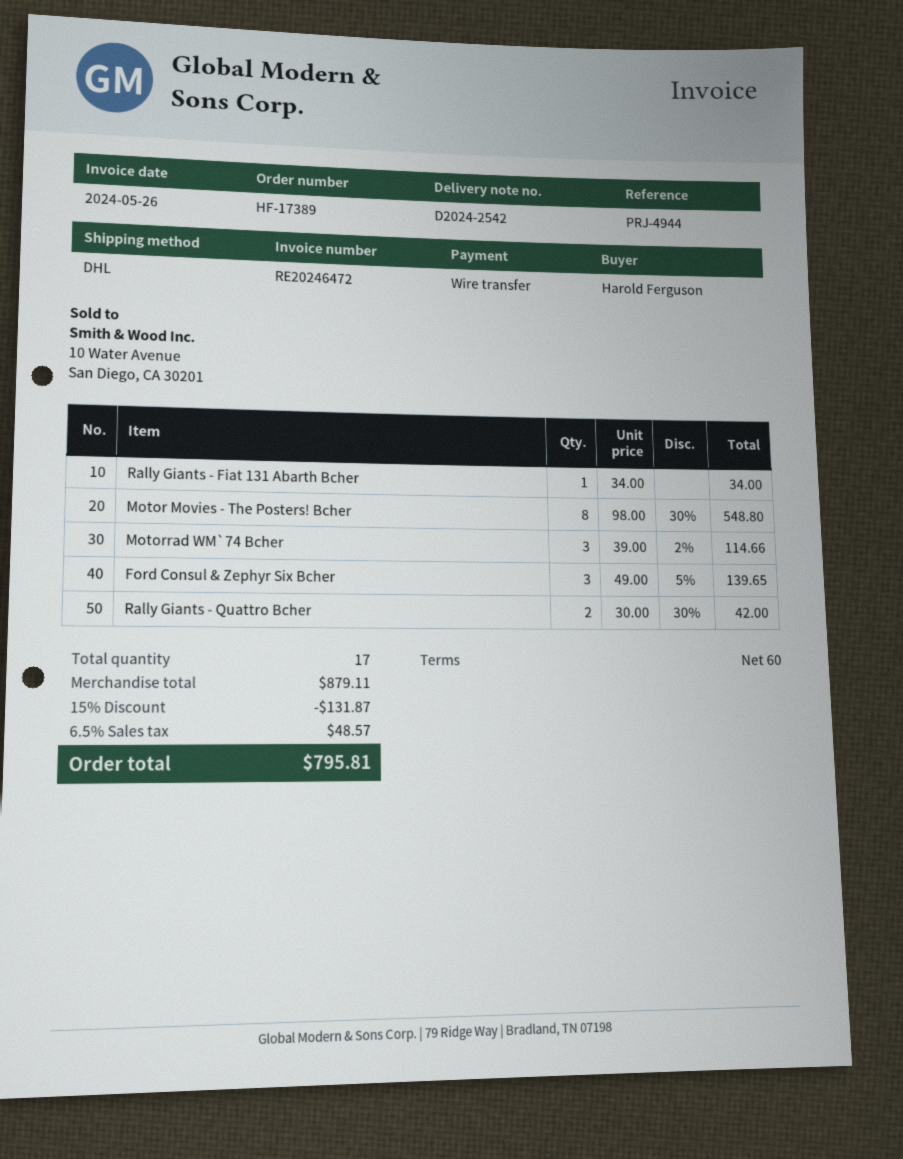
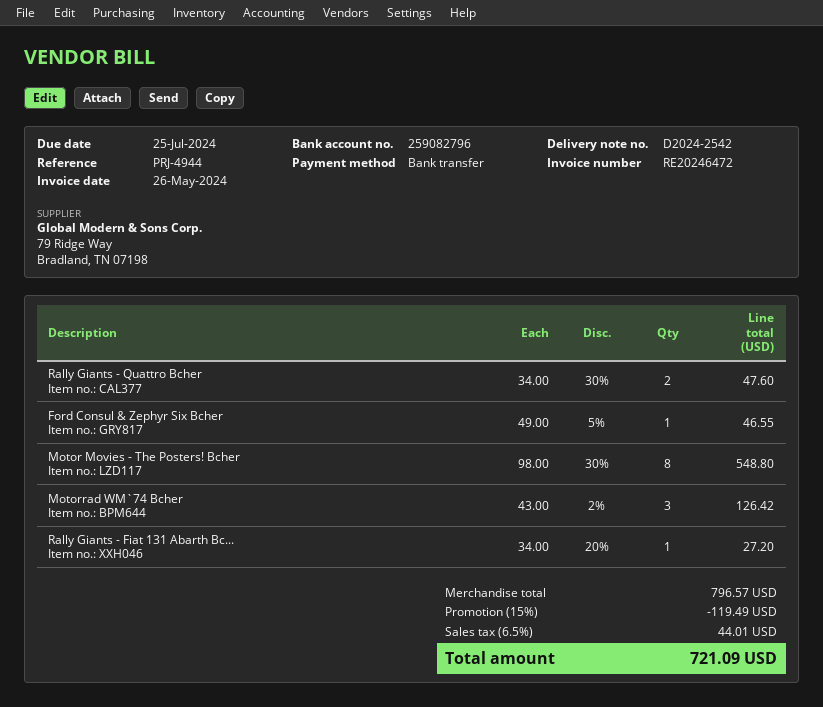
Rally Giants - Fiat 131 Abarth Bcher: 1 x 34.00 = 34.00 -> 1 x 34.00 - 20% = 27.20
Motorrad WM`74 Bcher: 3 x 39.00 - 2% = 114.66 -> 3 x 43.00 - 2% = 126.42
Ford Consul & Zephyr Six Bcher: 3 x 49.00 - 5% = 139.65 -> 1 x 49.00 - 5% = 46.55
Rally Giants - Quattro Bcher: 2 x 30.00 - 30% = 42.00 -> 2 x 34.00 - 30% = 47.60
subtotal: 879.11 -> 796.57
discount: 15% = 131.87 -> 15% = 119.49
tax: 6.5% = 48.57 -> 6.5% = 44.01
total: 795.81 -> 721.09

